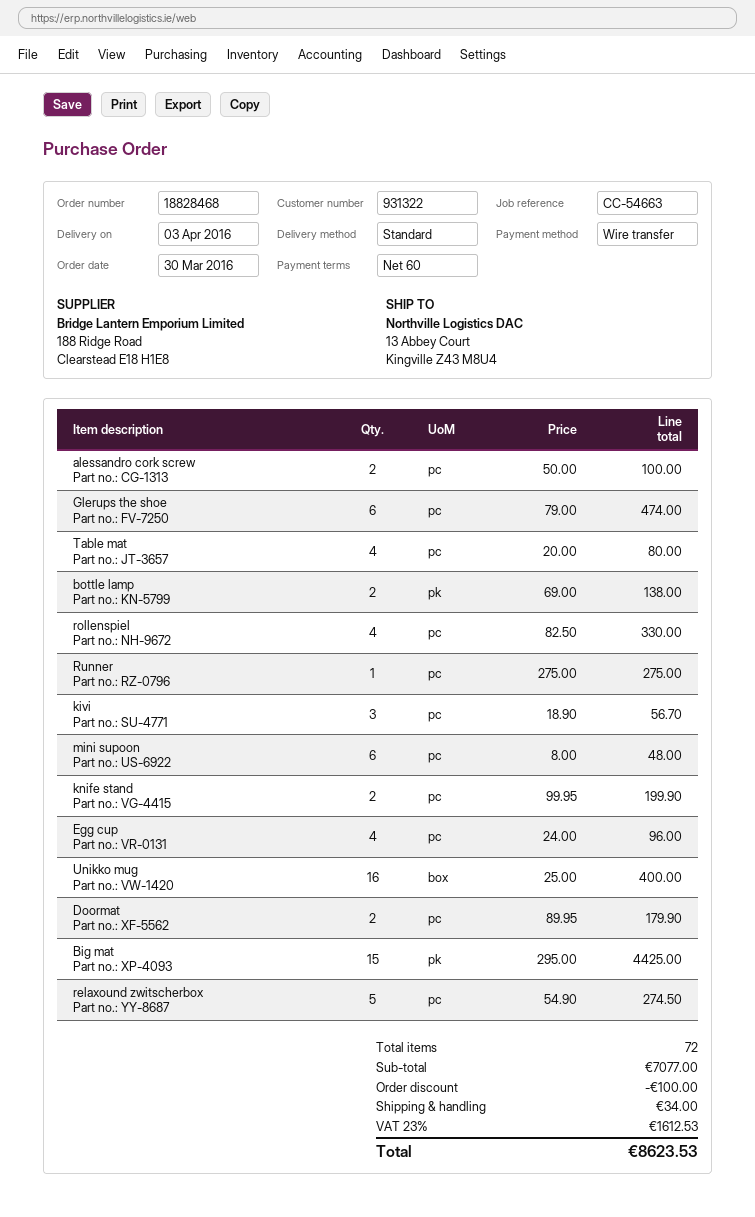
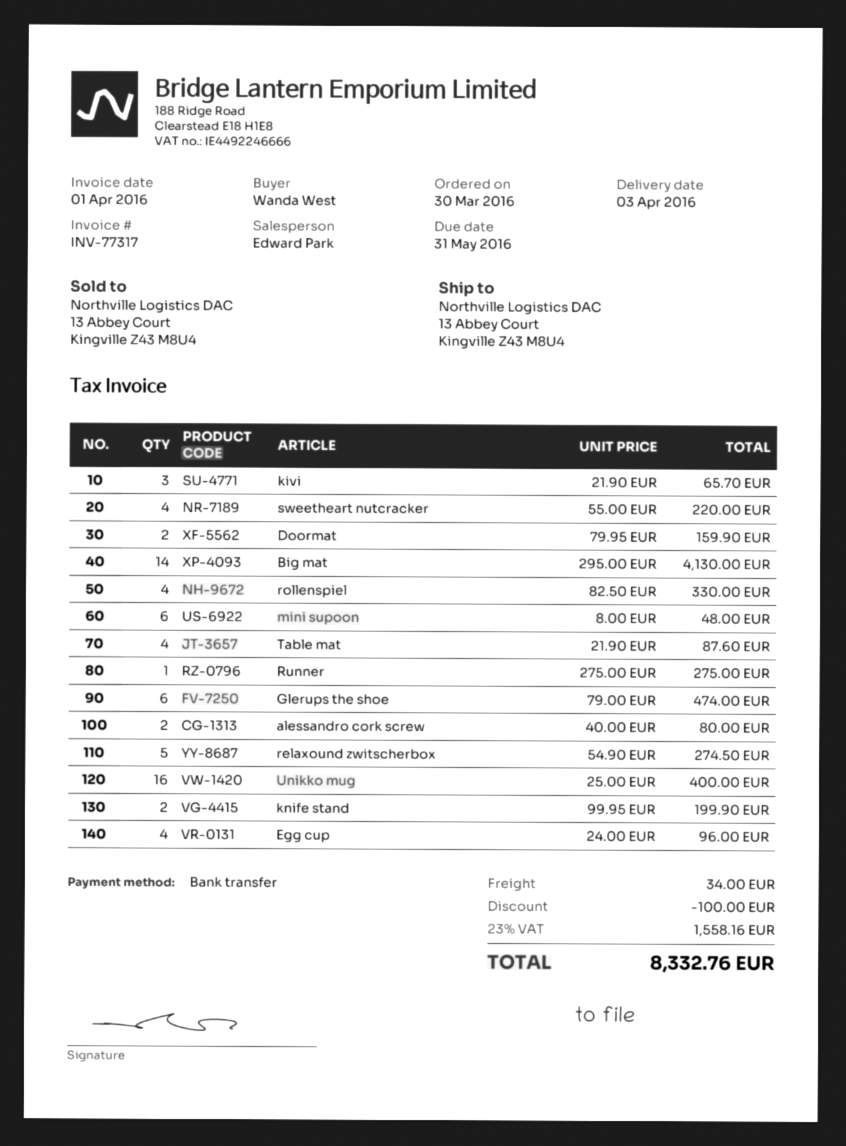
alessandro cork screw: 2 x 50.00 = 100.00 -> 2 x 40.00 = 80.00
Table mat: 4 x 20.00 = 80.00 -> 4 x 21.90 = 87.60
bottle lamp: 2 x 69.00 = 138.00 -> none
kivi: 3 x 18.90 = 56.70 -> 3 x 21.90 = 65.70
Doormat: 2 x 89.95 = 179.90 -> 2 x 79.95 = 159.90
Big mat: 15 x 295.00 = 4425.00 -> 14 x 295.00 = 4130.00
sweetheart nutcracker: none -> 4 x 55.00 = 220.00
tax: 23% = 1612.53 -> 23% = 1558.16
total: 8623.53 -> 8332.76

